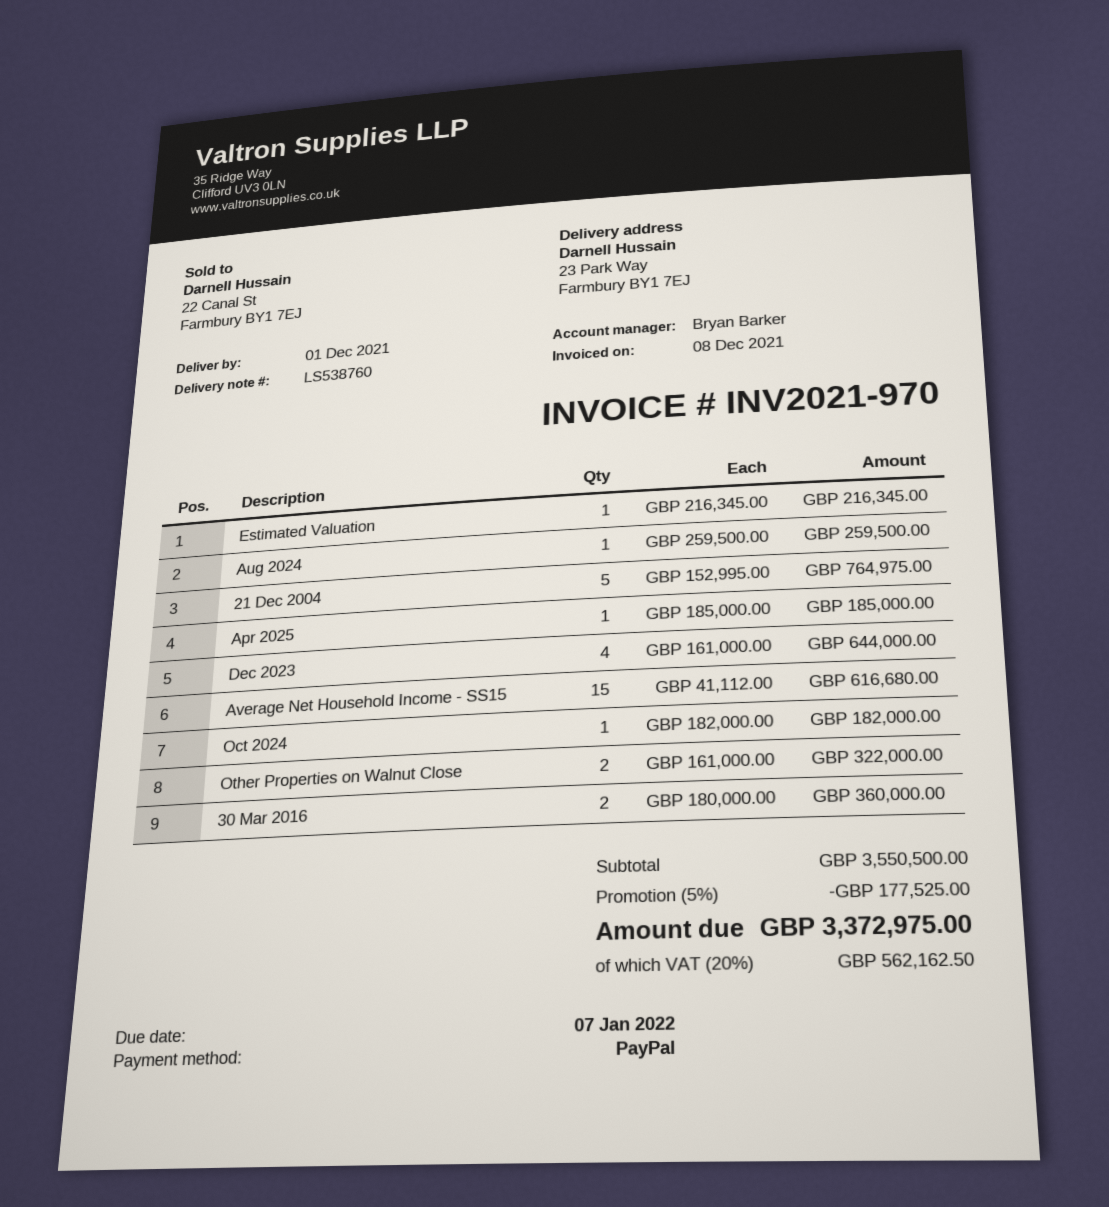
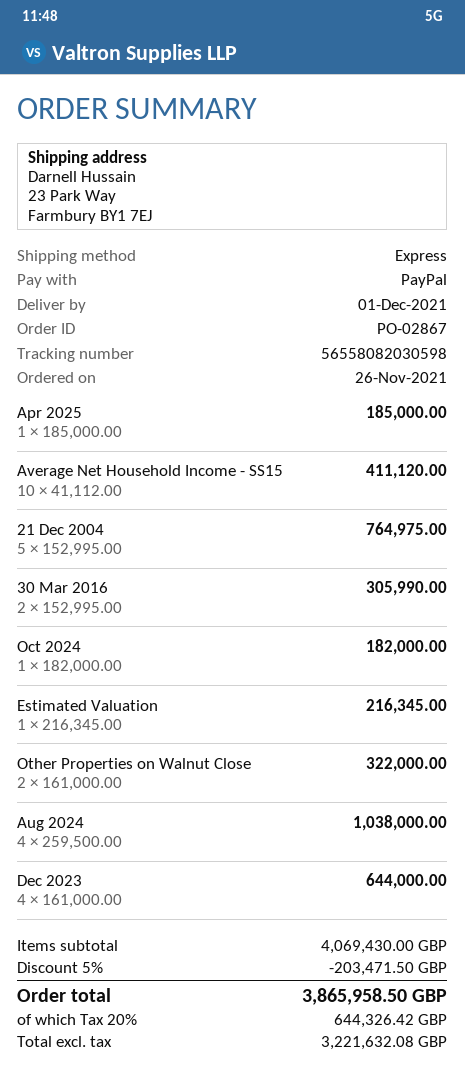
Aug 2024: 1 x 259500.00 = 259500.00 -> 4 x 259500.00 = 1038000.00
Average Net Household Income - SS15: 15 x 41112.00 = 616680.00 -> 10 x 41112.00 = 411120.00
30 Mar 2016: 2 x 180000.00 = 360000.00 -> 2 x 152995.00 = 305990.00
subtotal: 3550500.00 -> 4069430.00
discount: 5% = 177525.00 -> 5% = 203471.50
tax: 20% = 562162.50 -> 20% = 644326.42
total: 3372975.00 -> 3865958.50

